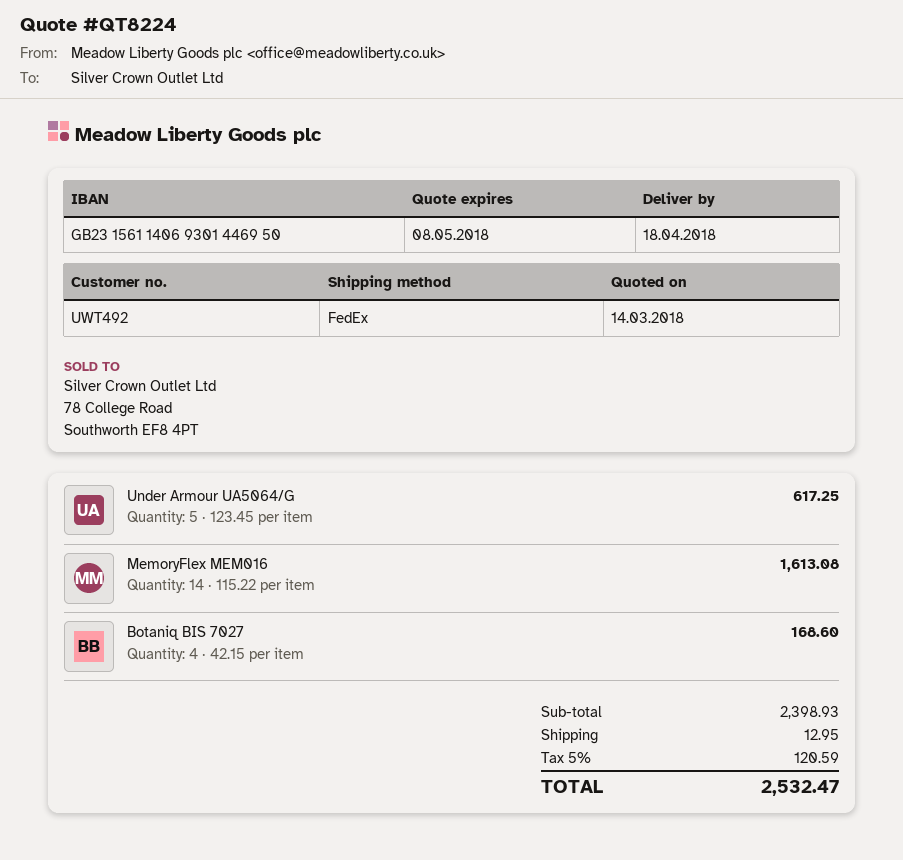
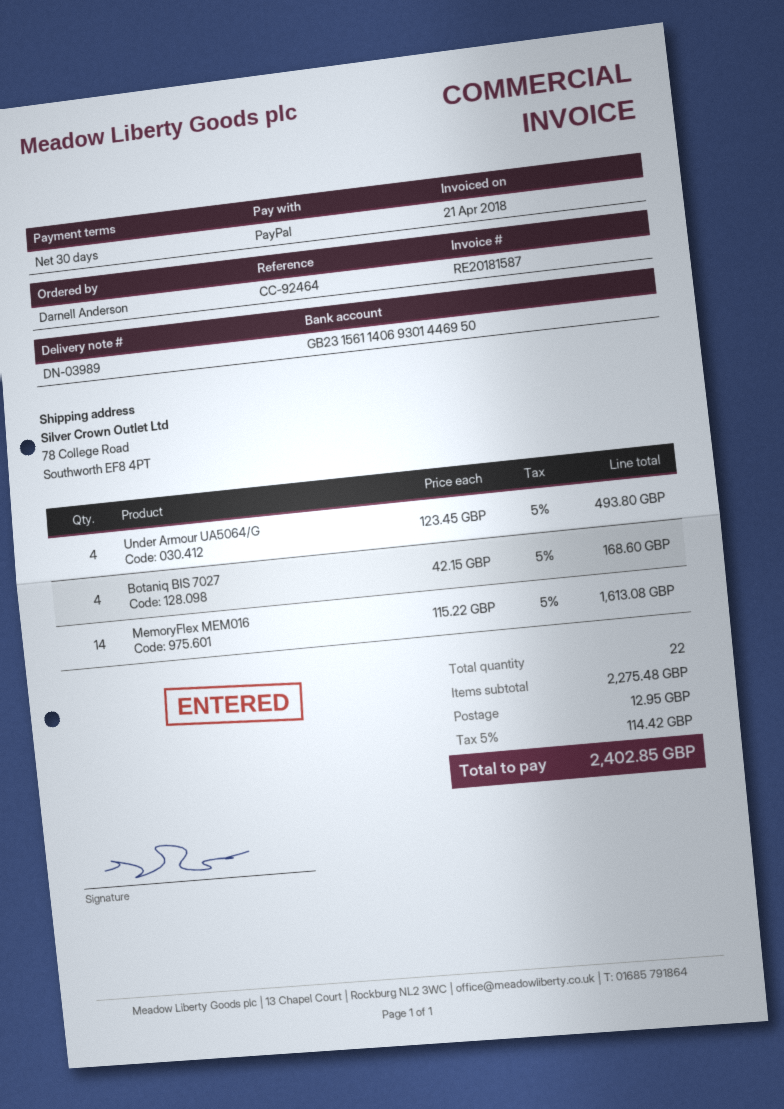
Under Armour UA5064/G: 5 x 123.45 = 617.25 -> 4 x 123.45 = 493.80
subtotal: 2398.93 -> 2275.48
tax: 5% = 120.59 -> 5% = 114.42
total: 2532.47 -> 2402.85

